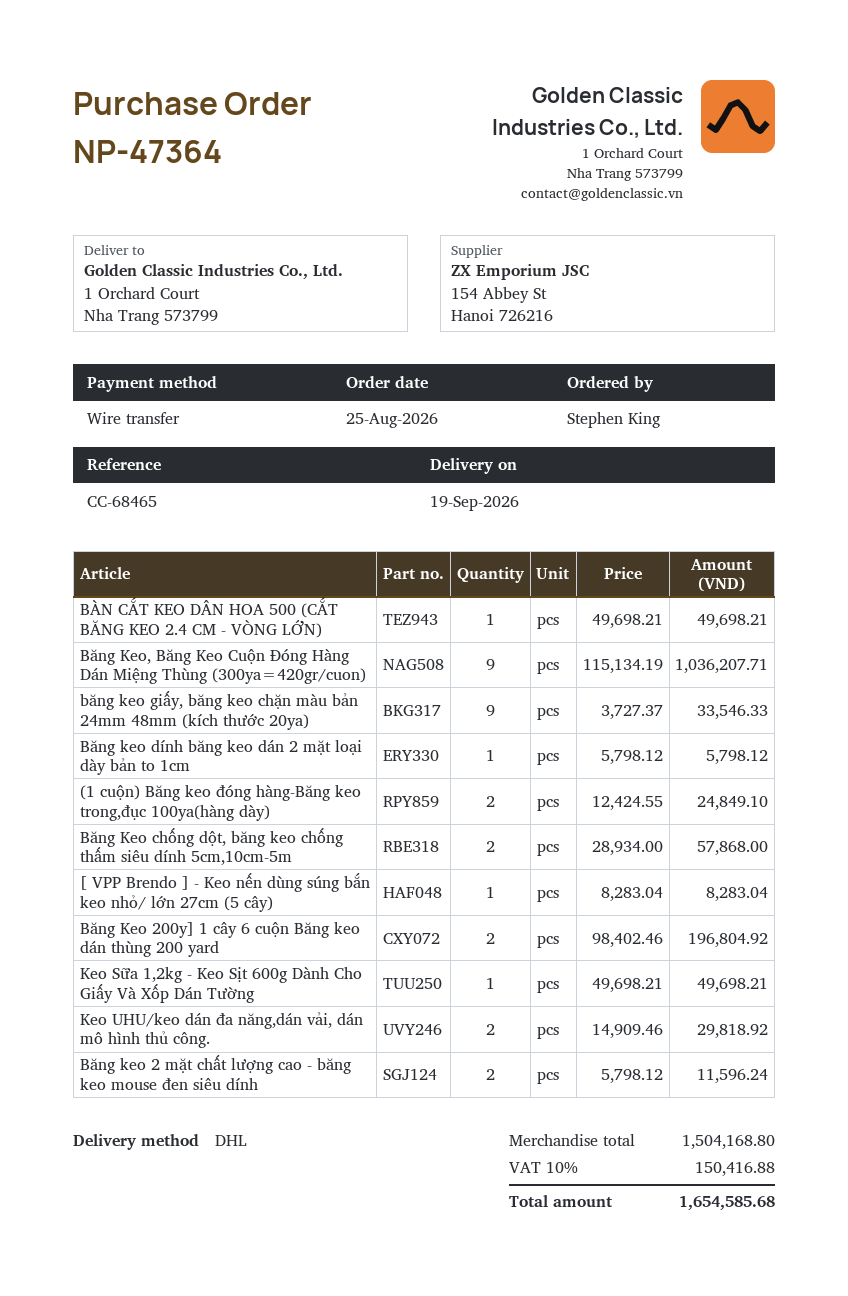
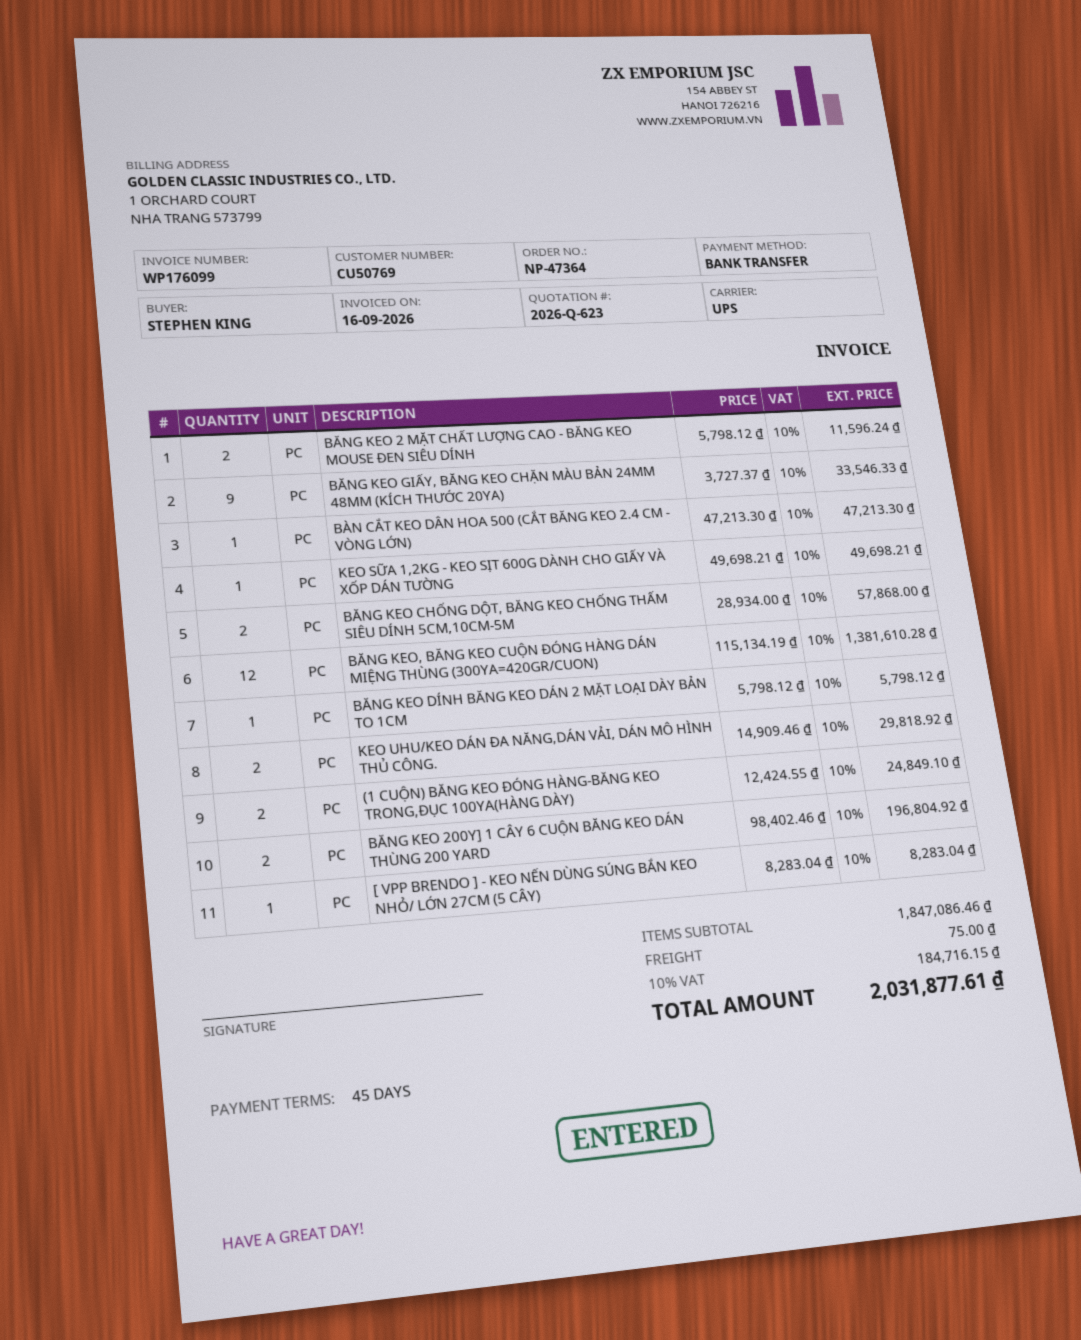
shipping method: DHL -> UPS
BÀN CẮT KEO DÂN HOA 500 (CẮT BĂNG KEO 2.4 CM - VÒNG LỚN): 1 x 49698.21 = 49698.21 -> 1 x 47213.30 = 47213.30
Băng Keo, Băng Keo Cuộn Đóng Hàng Dán Miệng Thùng (300ya=420gr/cuon): 9 x 115134.19 = 1036207.71 -> 12 x 115134.19 = 1381610.28
subtotal: 1504168.80 -> 1847086.46
shipping: none -> 75.00
tax: 10% = 150416.88 -> 10% = 184716.15
total: 1654585.68 -> 2031877.61

